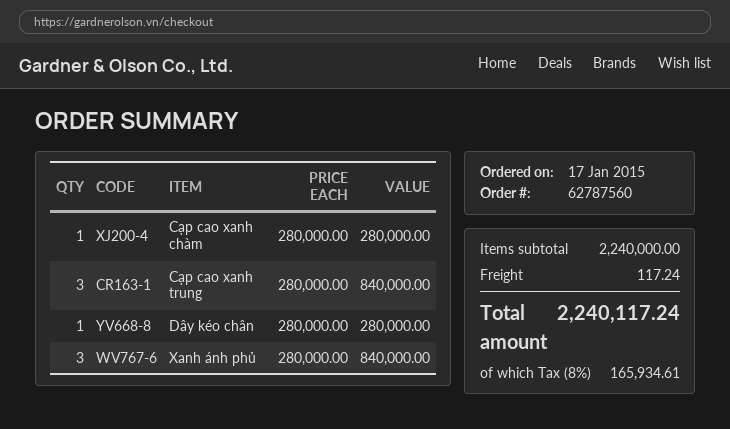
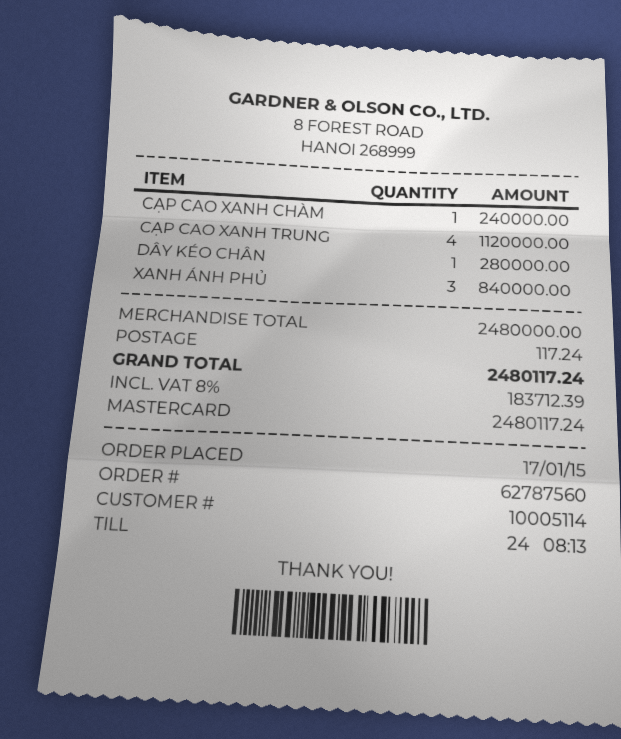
Cạp cao xanh chàm: 1 for 280000.00 -> 1 for 240000.00
Cạp cao xanh trung: 3 for 840000.00 -> 4 for 1120000.00
subtotal: 2240000.00 -> 2480000.00
tax: 8% = 165934.61 -> 8% = 183712.39
total: 2240117.24 -> 2480117.24

